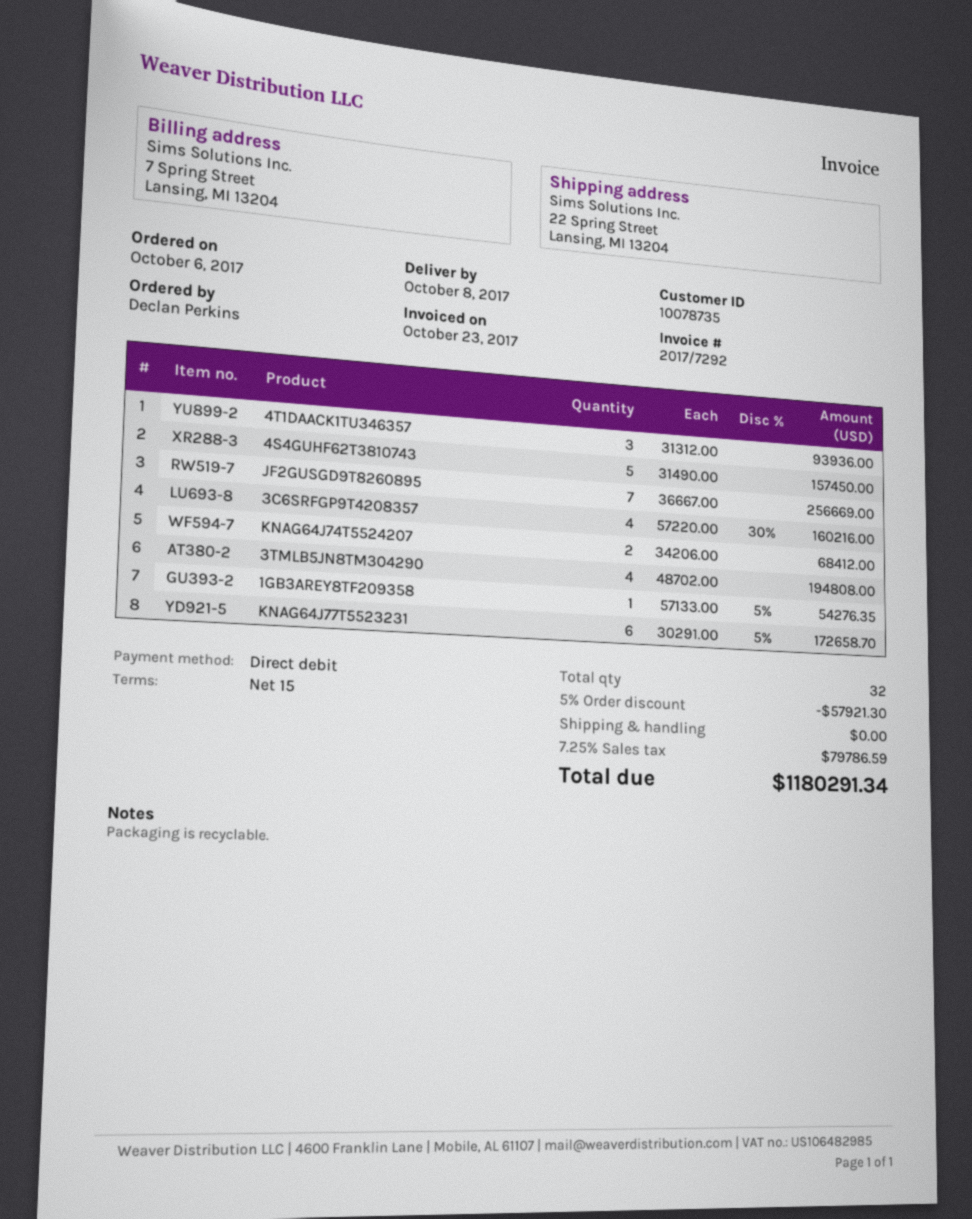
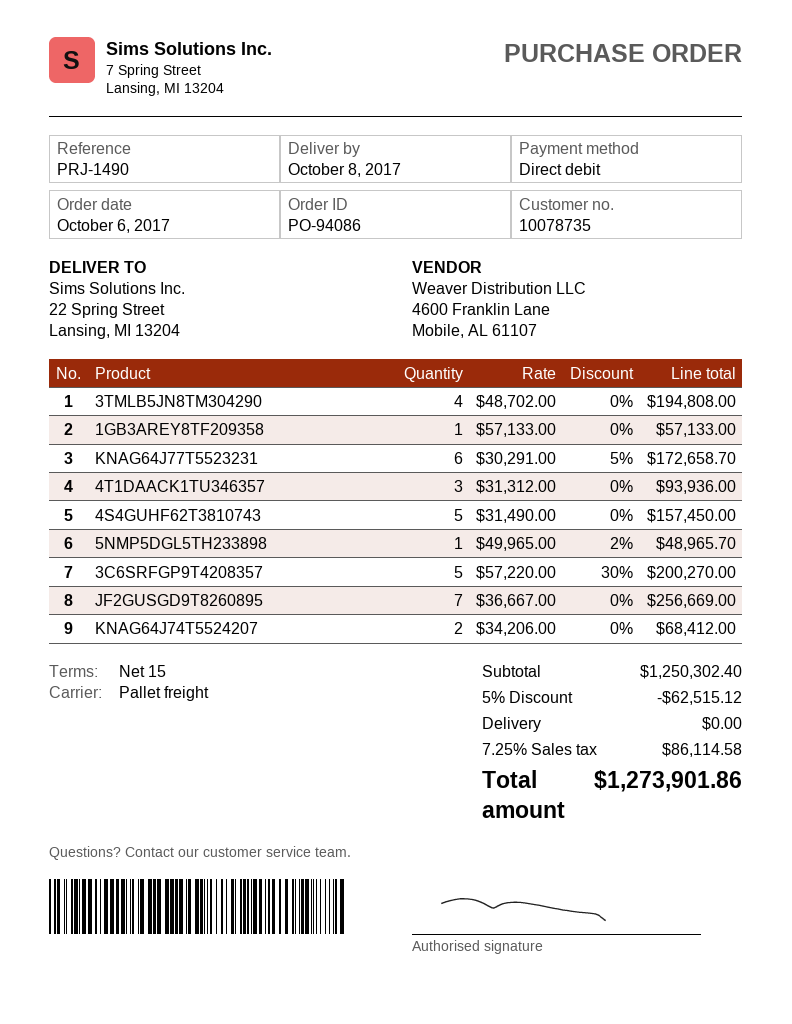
3C6SRFGP9T4208357: 4 x 57220.00 - 30% = 160216.00 -> 5 x 57220.00 - 30% = 200270.00
1GB3AREY8TF209358: 1 x 57133.00 - 5% = 54276.35 -> 1 x 57133.00 = 57133.00
5NMP5DGL5TH233898: none -> 1 x 49965.00 - 2% = 48965.70
discount: 5% = 57921.30 -> 5% = 62515.12
tax: 7.25% = 79786.59 -> 7.25% = 86114.58
total: 1180291.34 -> 1273901.86

